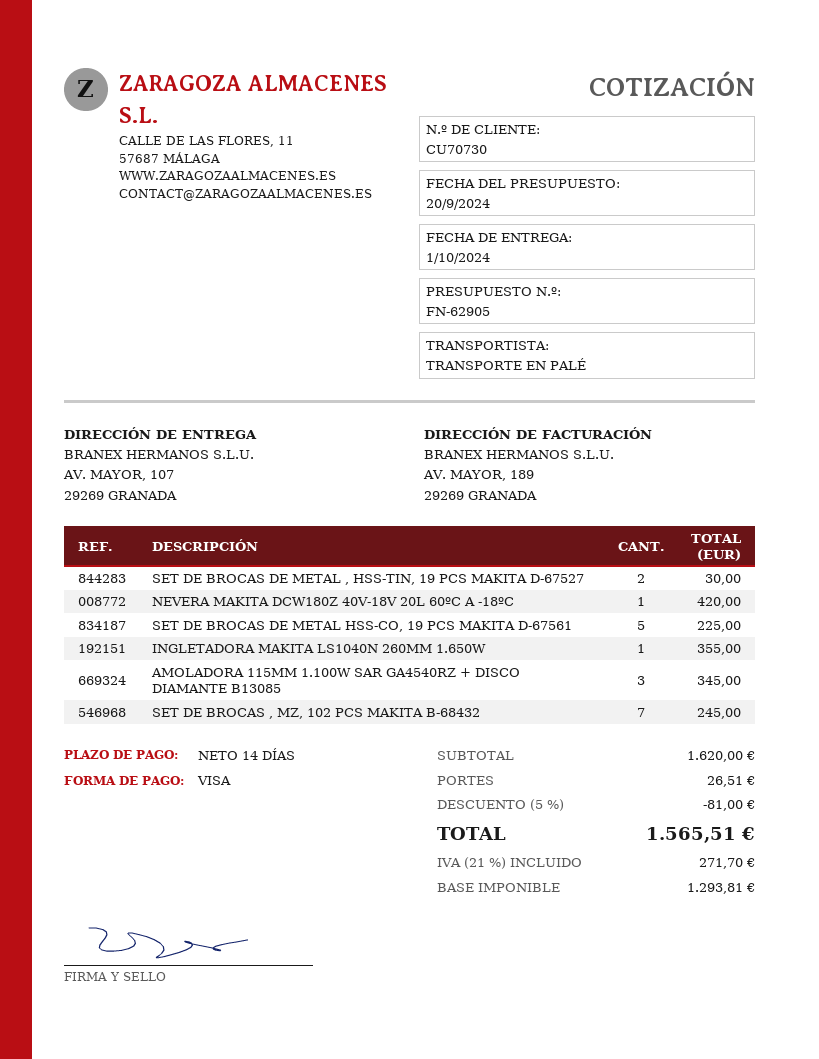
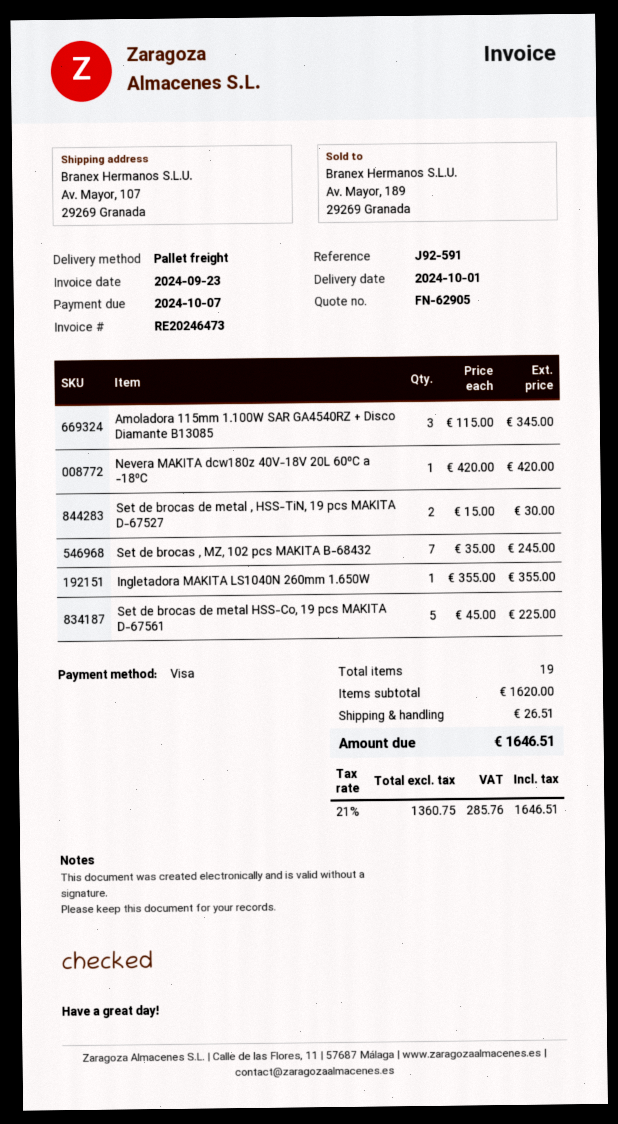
discount: 5% = 81.00 -> none
net: 1293.81 -> 1360.75
tax: 21% = 271.70 -> 21% = 285.76
total: 1565.51 -> 1646.51

